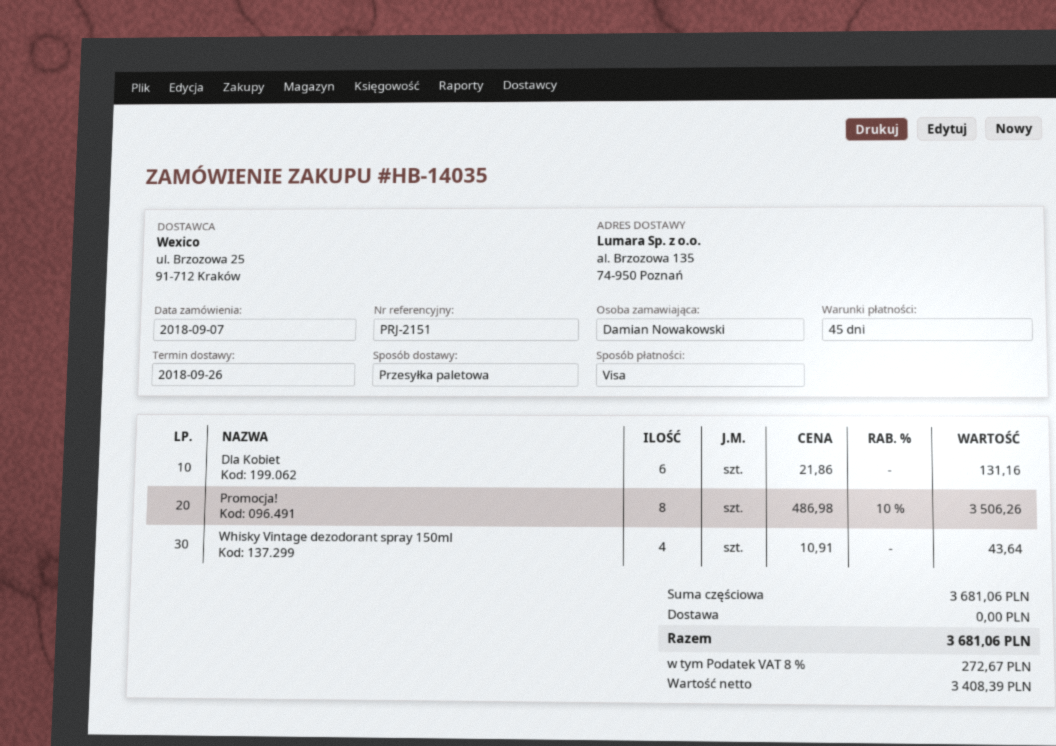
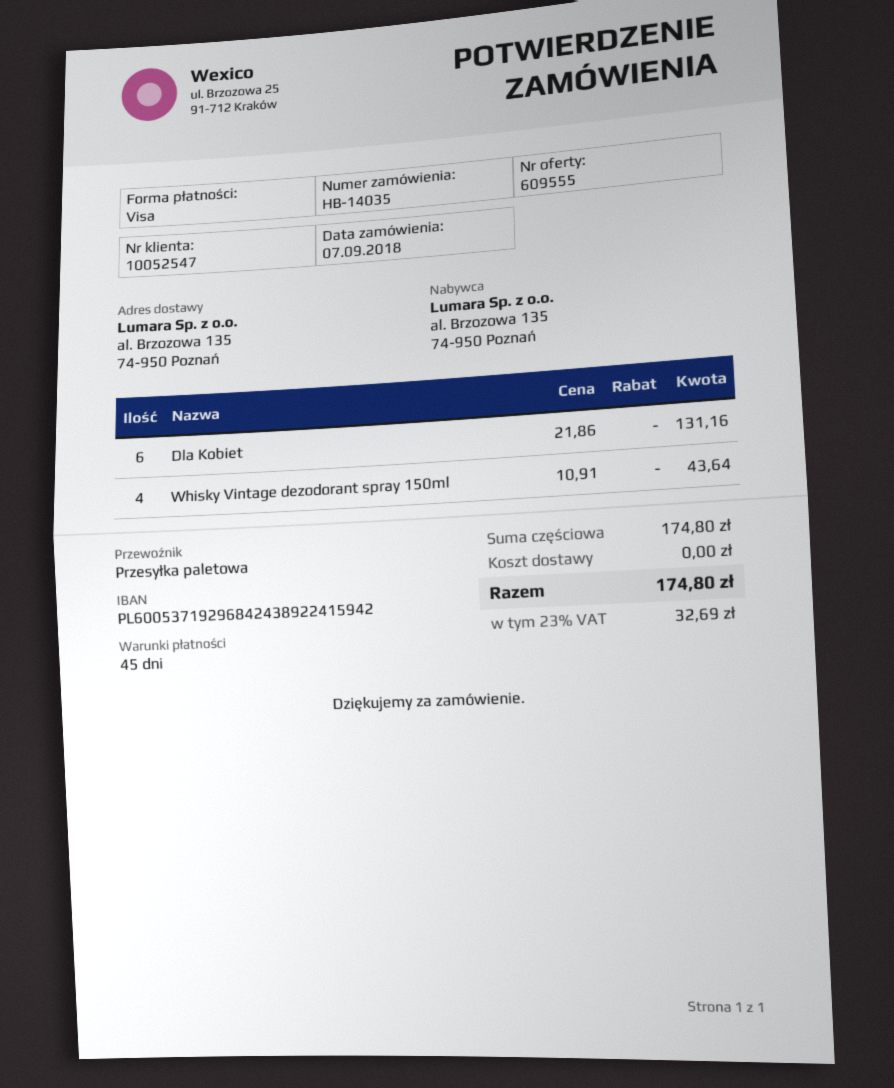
Promocja!: 8 x 486.98 - 10% = 3506.26 -> none
subtotal: 3681.06 -> 174.80
tax: 8% = 272.67 -> 23% = 32.69
total: 3681.06 -> 174.80

